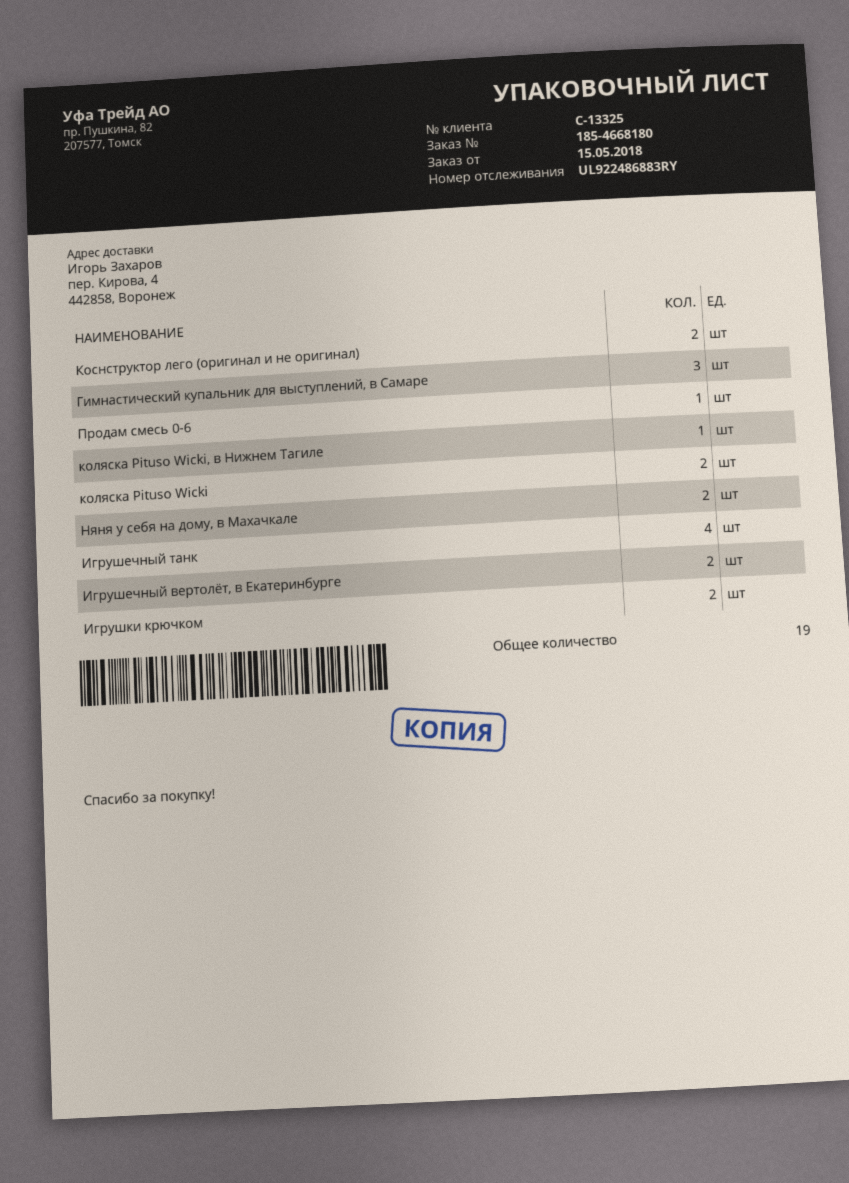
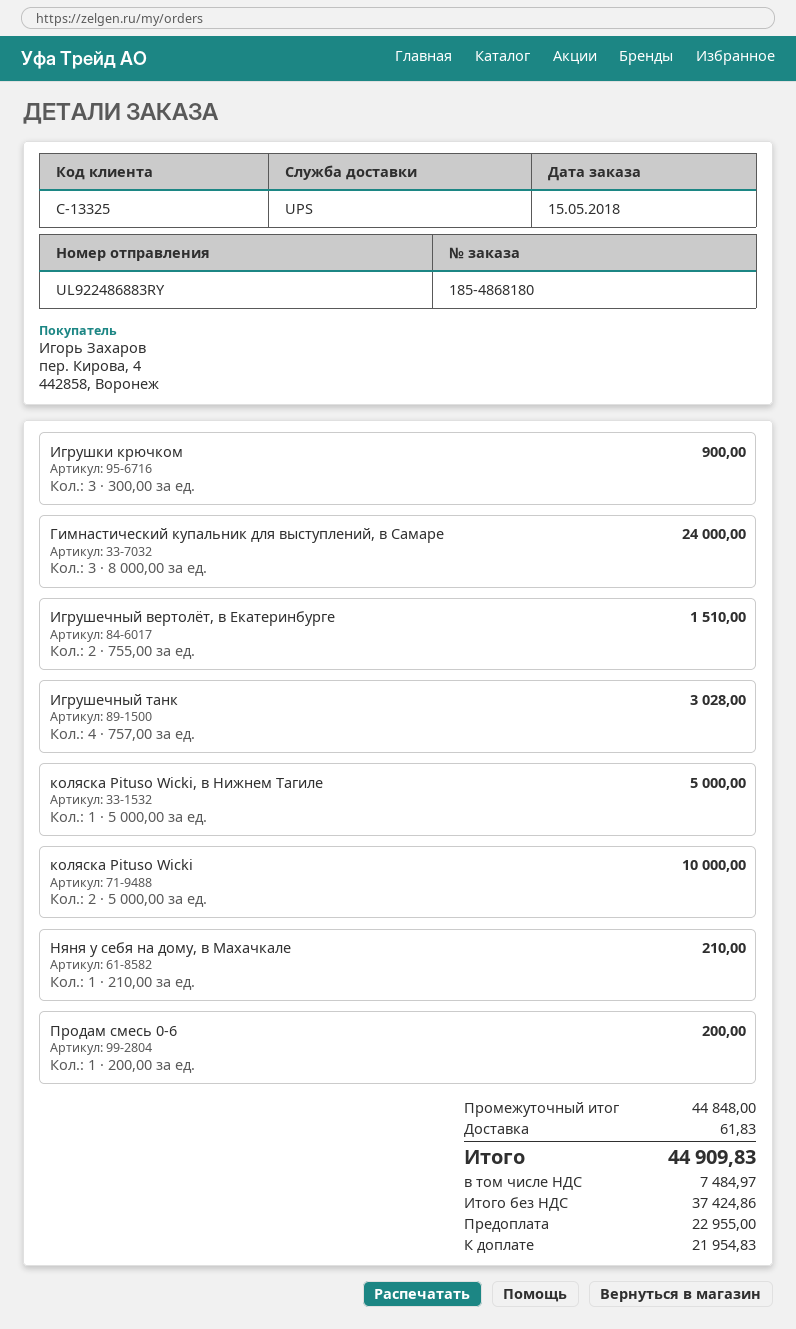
order number: 185-4668180 -> 185-4868180
Коснструктор лего (оригинал и не оригинал): 2 -> none
Няня у себя на дому, в Махачкале: 2 -> 1
Игрушки крючком: 2 -> 3

